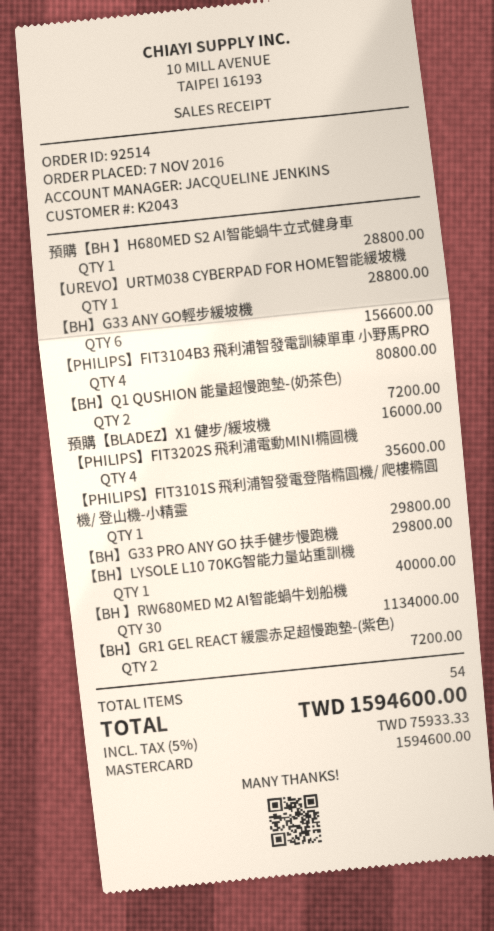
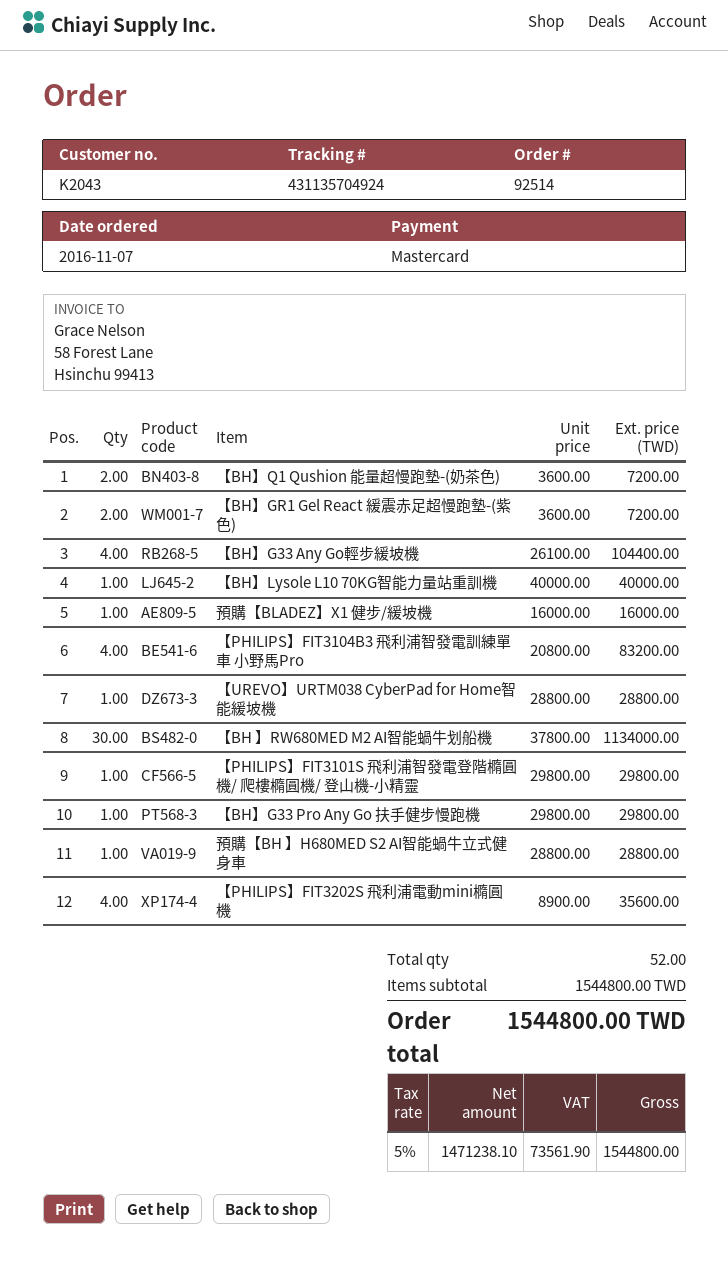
【BH】G33 ANY GO輕步緩坡機: 6 for 156600.00 -> 4 for 104400.00
【PHILIPS】FIT3104B3 飛利浦智發電訓練單車 小野馬PRO: 4 for 80800.00 -> 4 for 83200.00
total quantity: 54 -> 52
tax: 5% = 75933.33 -> 5% = 73561.90
total: 1594600.00 -> 1544800.00

